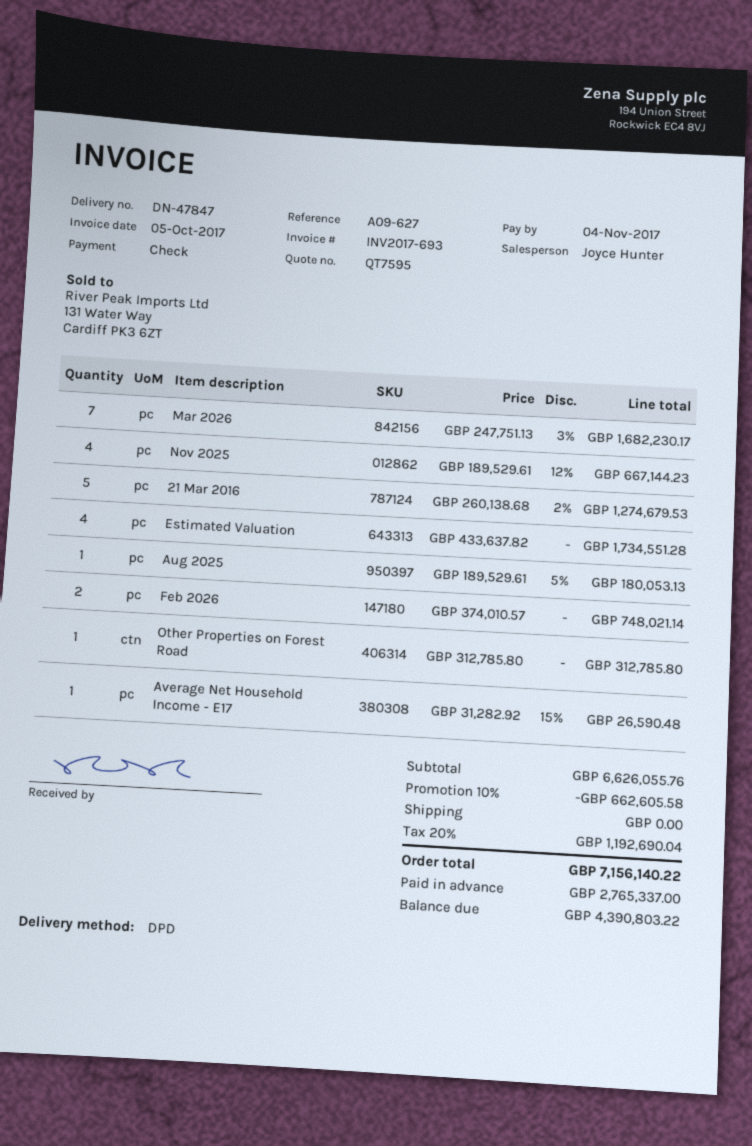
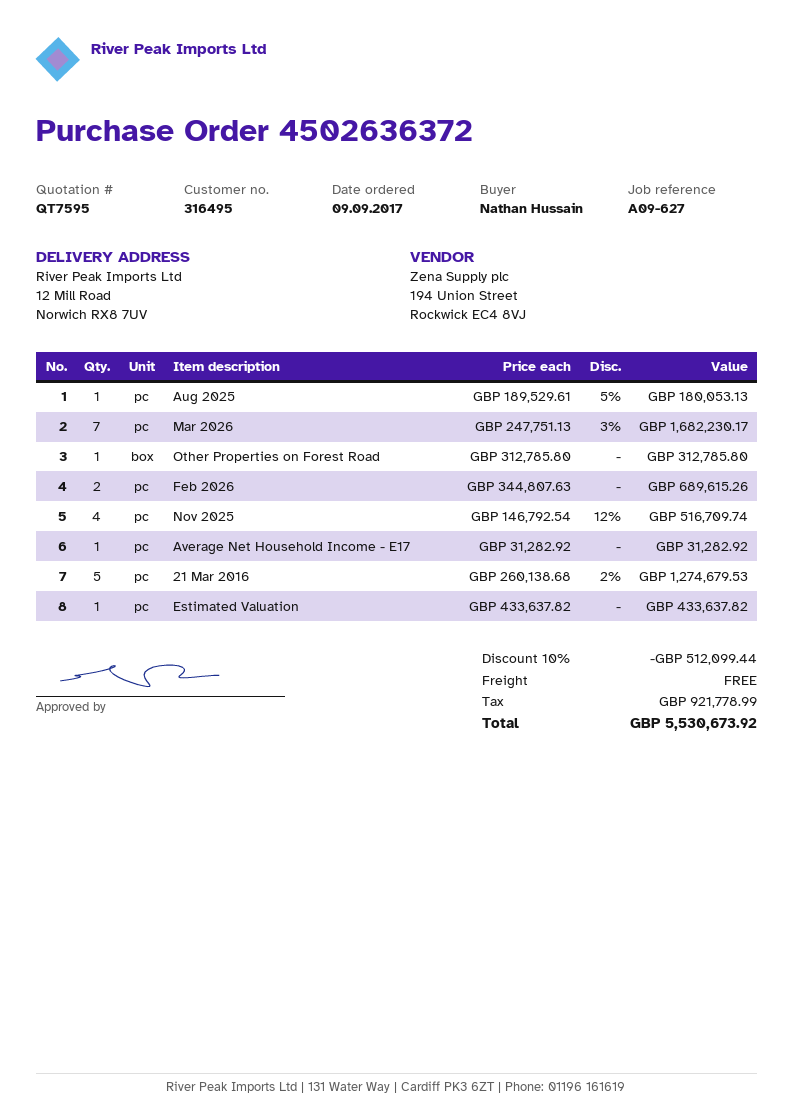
Nov 2025: 4 x 189529.61 - 12% = 667144.23 -> 4 x 146792.54 - 12% = 516709.74
Estimated Valuation: 4 x 433637.82 = 1734551.28 -> 1 x 433637.82 = 433637.82
Feb 2026: 2 x 374010.57 = 748021.14 -> 2 x 344807.63 = 689615.26
Average Net Household Income - E17: 1 x 31282.92 - 15% = 26590.48 -> 1 x 31282.92 = 31282.92
discount: 10% = 662605.58 -> 10% = 512099.44
tax: 1192690.04 -> 921778.99
total: 7156140.22 -> 5530673.92

